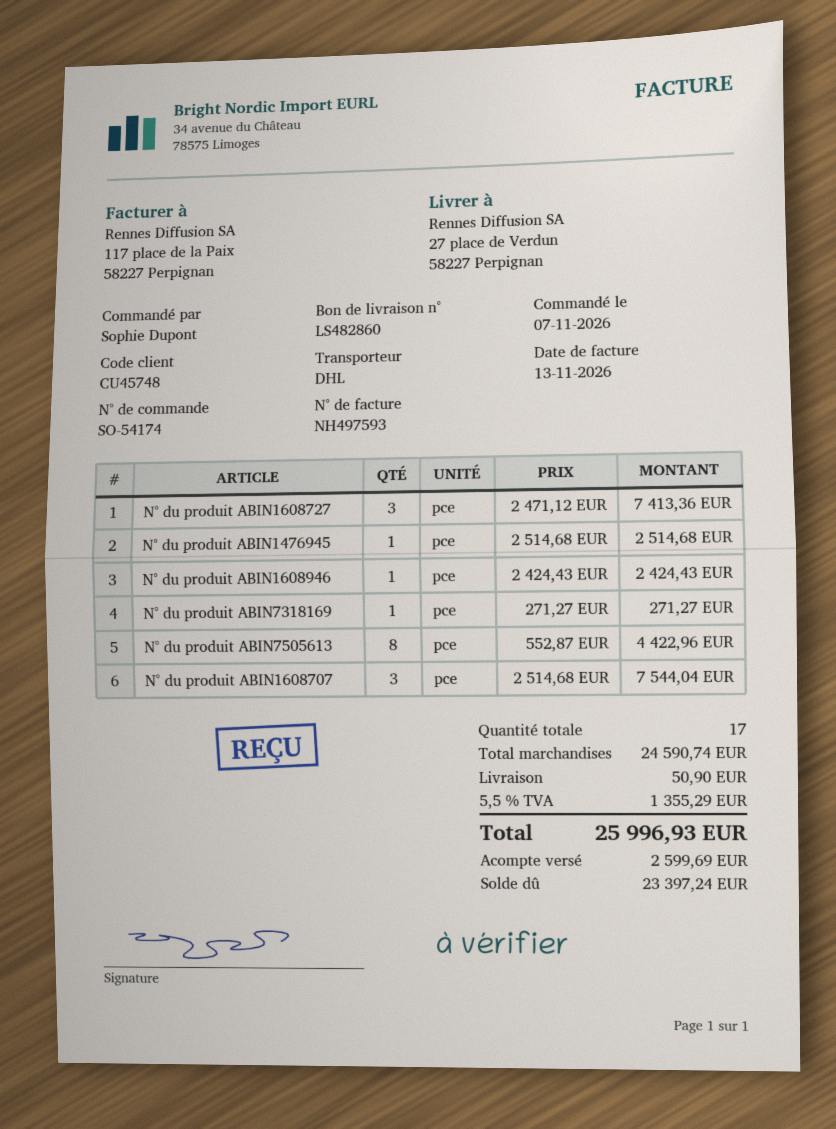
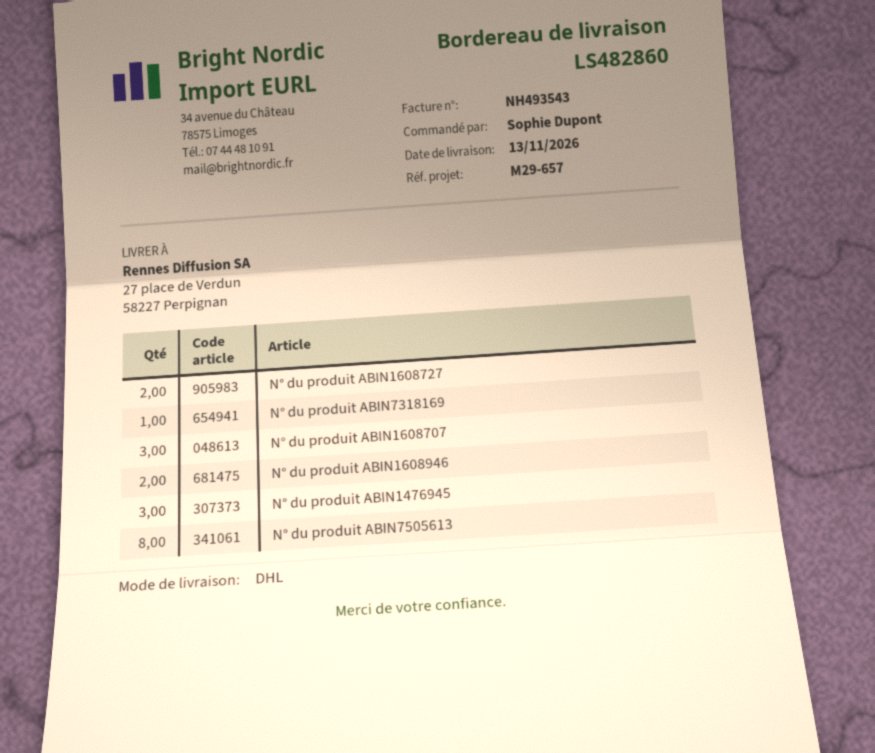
invoice number: NH497593 -> NH493543
N° du produit ABIN1608727: 3 -> 2
N° du produit ABIN1476945: 1 -> 3
N° du produit ABIN1608946: 1 -> 2

